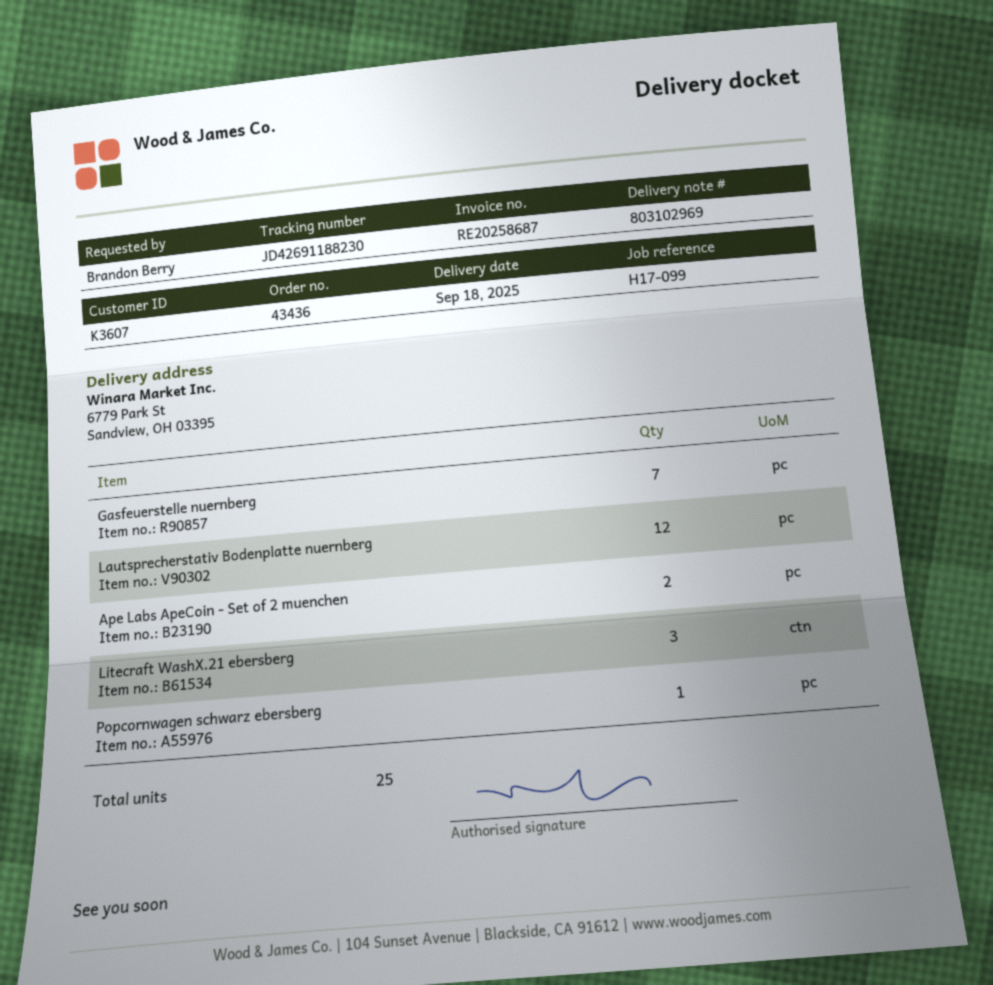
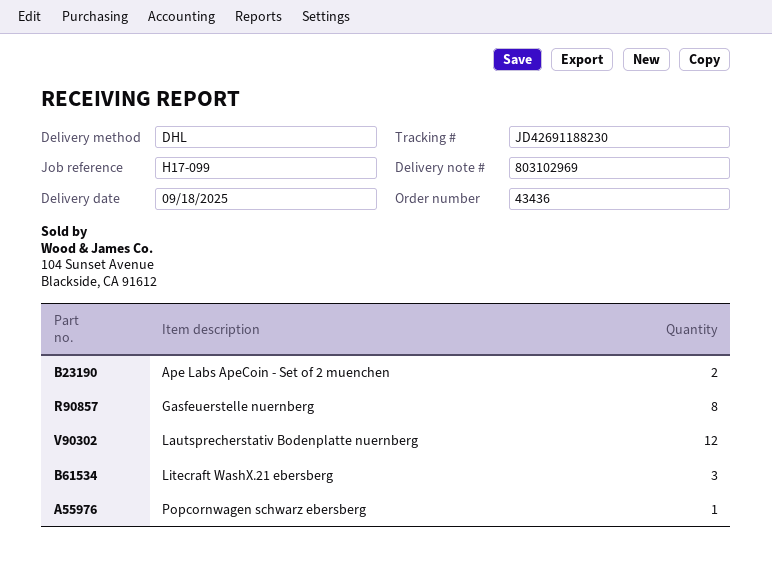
Gasfeuerstelle nuernberg: 7 -> 8

